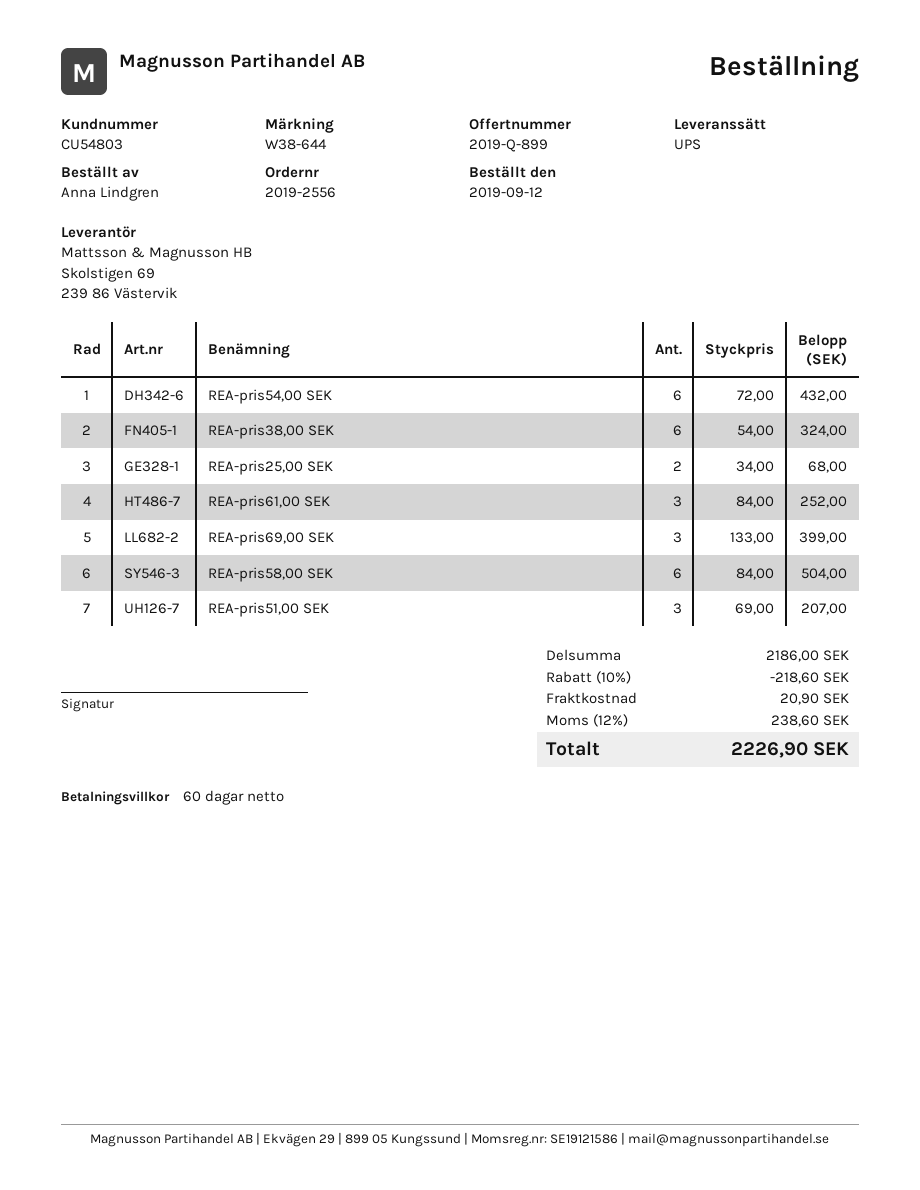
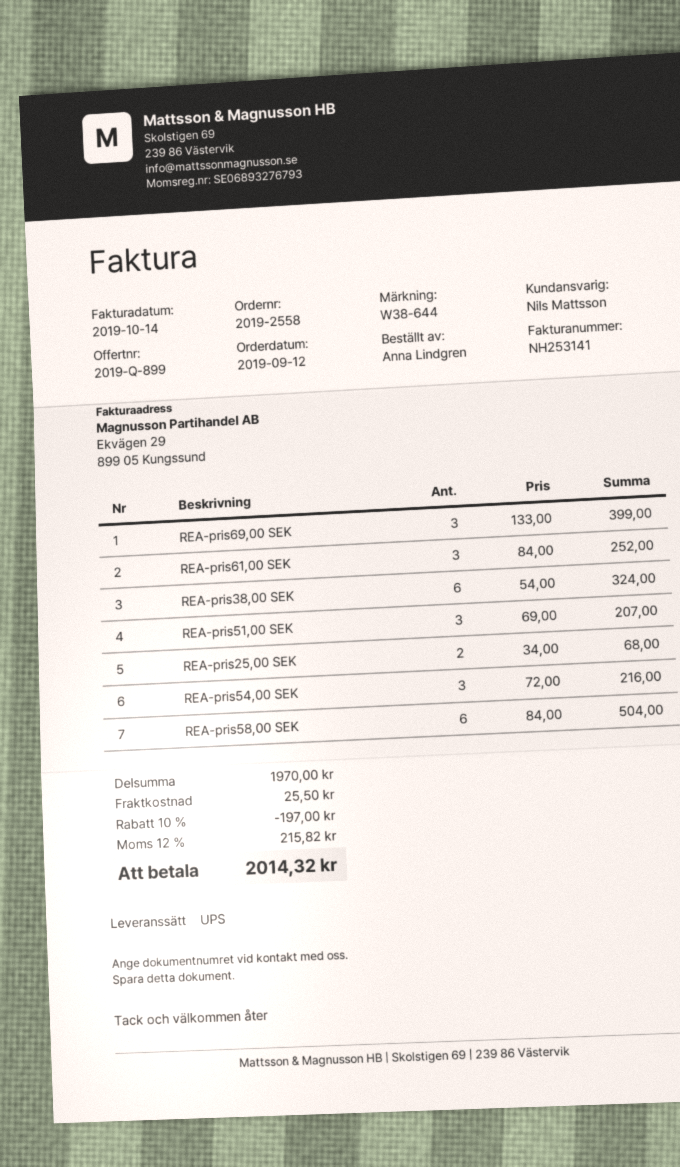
order number: 2019-2556 -> 2019-2558
REA-pris54,00 SEK: 6 x 72.00 = 432.00 -> 3 x 72.00 = 216.00
subtotal: 2186.00 -> 1970.00
discount: 10% = 218.60 -> 10% = 197.00
shipping: 20.90 -> 25.50
tax: 12% = 238.60 -> 12% = 215.82
total: 2226.90 -> 2014.32

